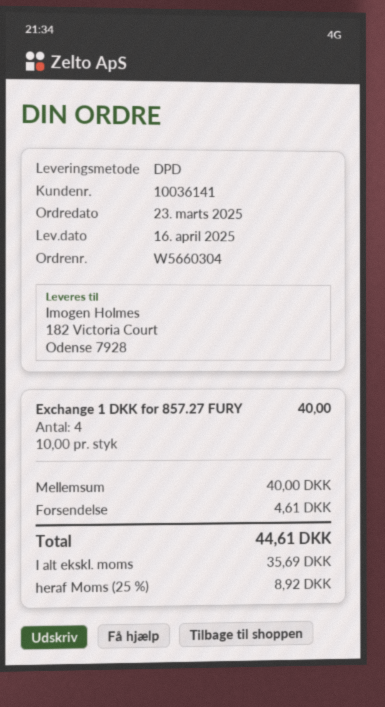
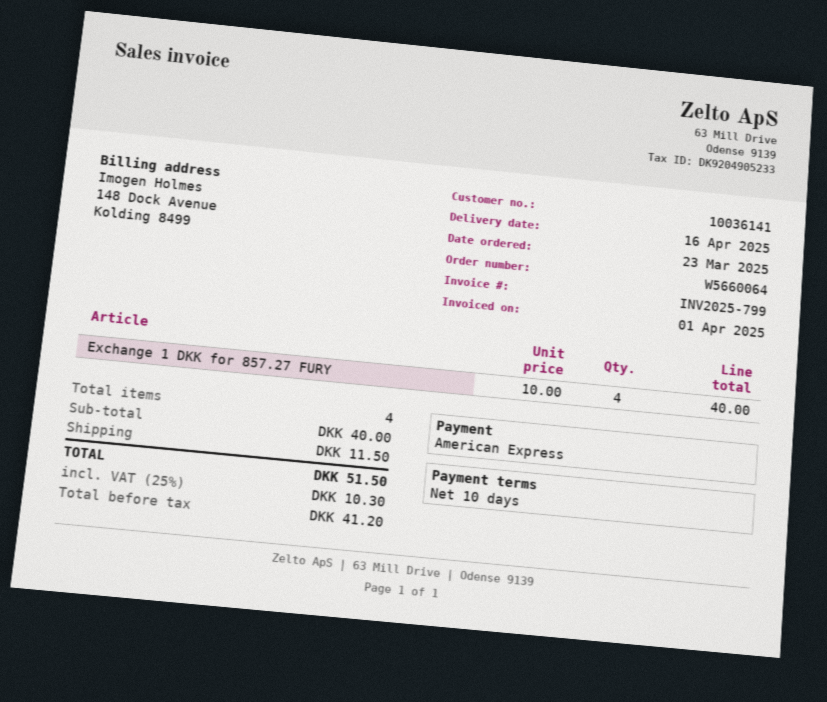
order number: W5660304 -> W5660064
shipping: 4.61 -> 11.50
net: 35.69 -> 41.20
tax: 25% = 8.92 -> 25% = 10.30
total: 44.61 -> 51.50

